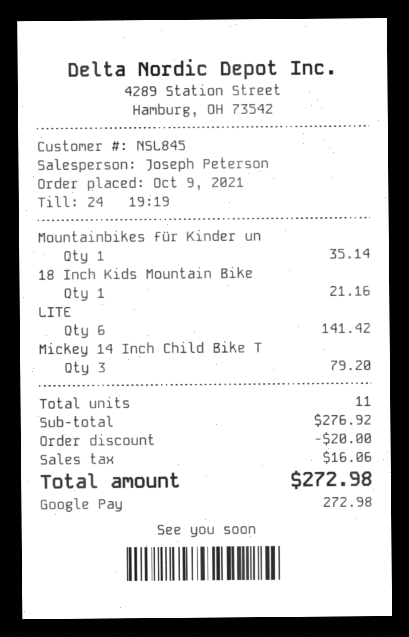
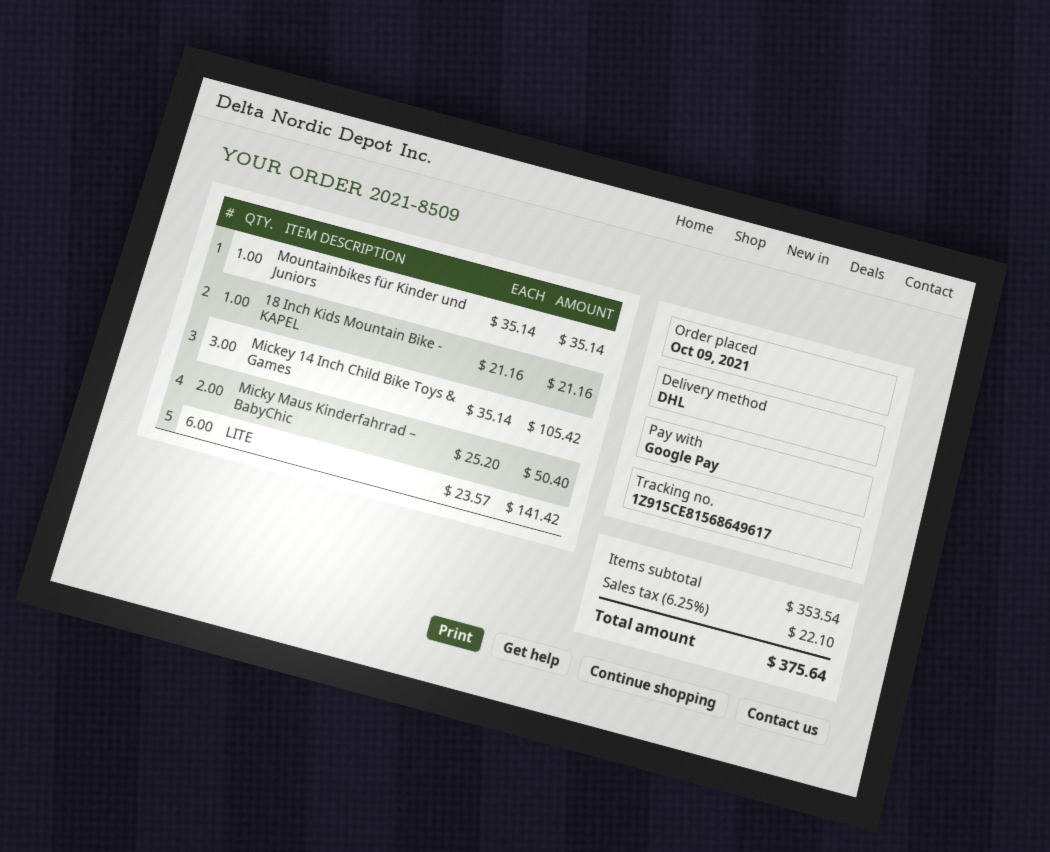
Mickey 14 Inch Child Bike T: 3 for 79.20 -> 3 for 105.42
Micky Maus Kinderfahrrad – BabyChic: none -> 2 for 50.40
subtotal: 276.92 -> 353.54
discount: 20.00 -> none
tax: 16.06 -> 22.10
total: 272.98 -> 375.64

